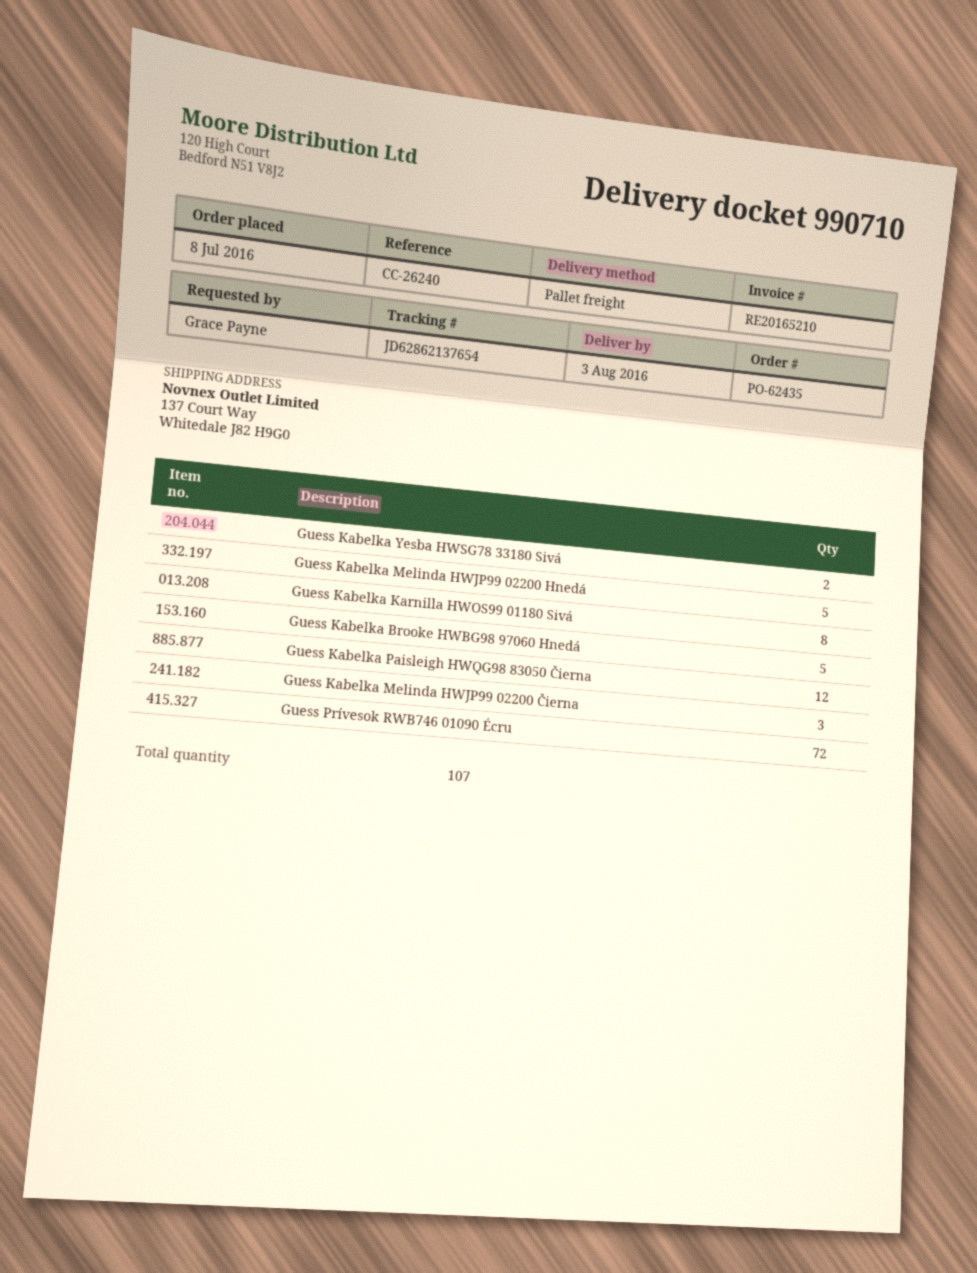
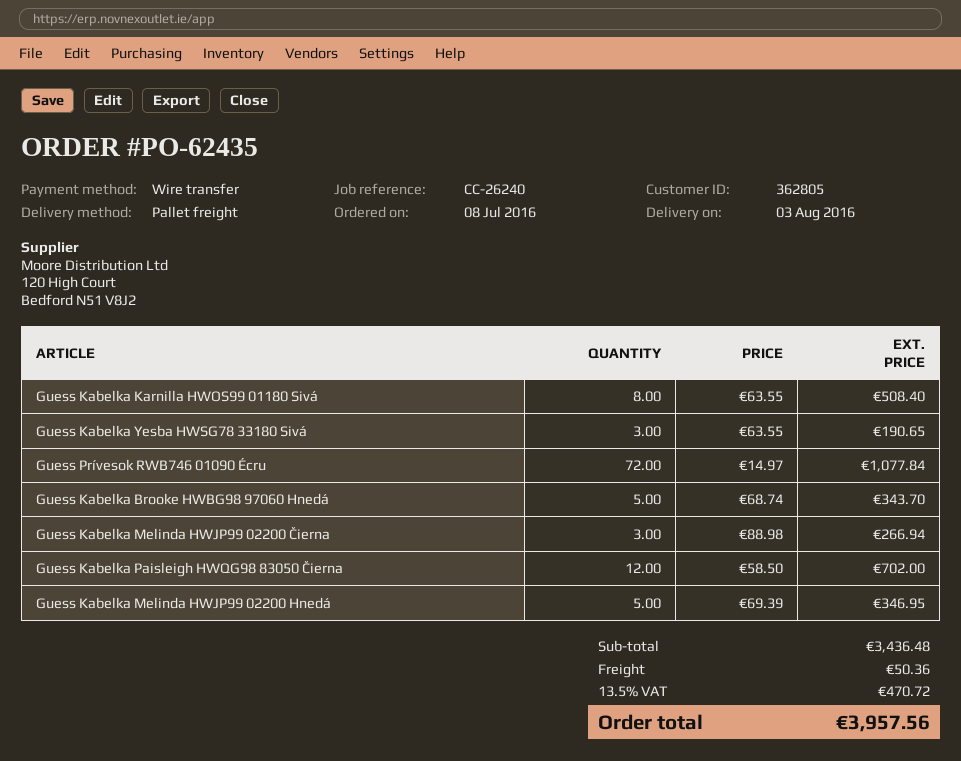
Guess Kabelka Yesba HWSG78 33180 Sivá: 2 -> 3

